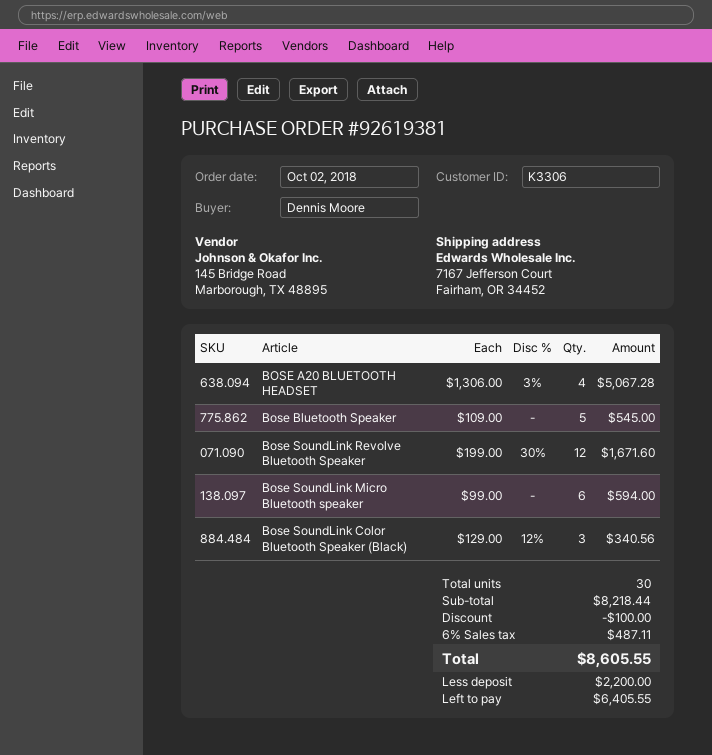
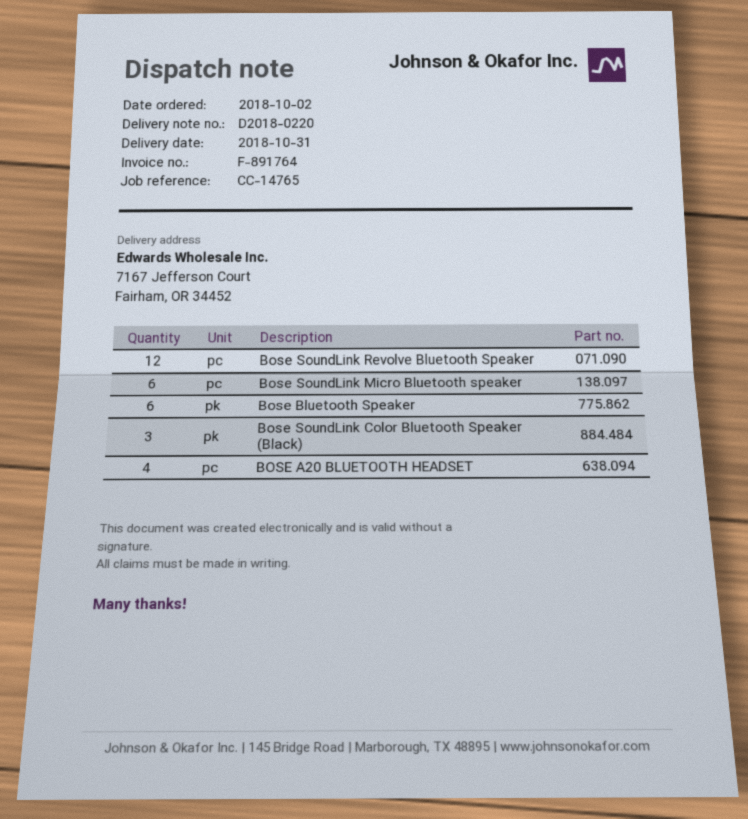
Bose Bluetooth Speaker: 5 -> 6

